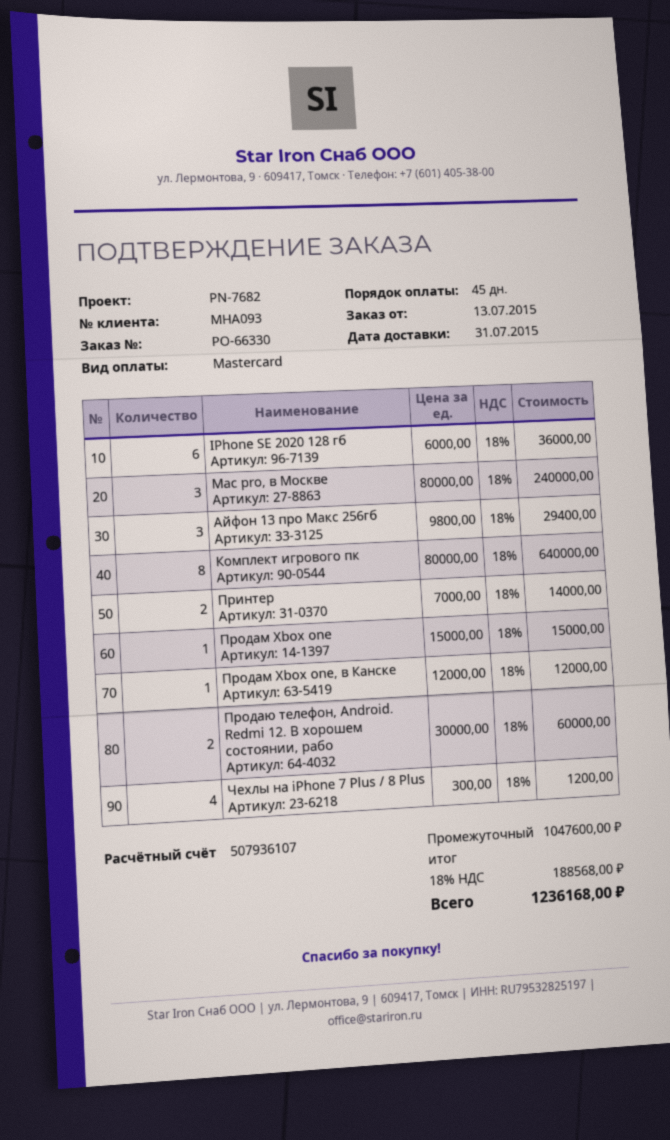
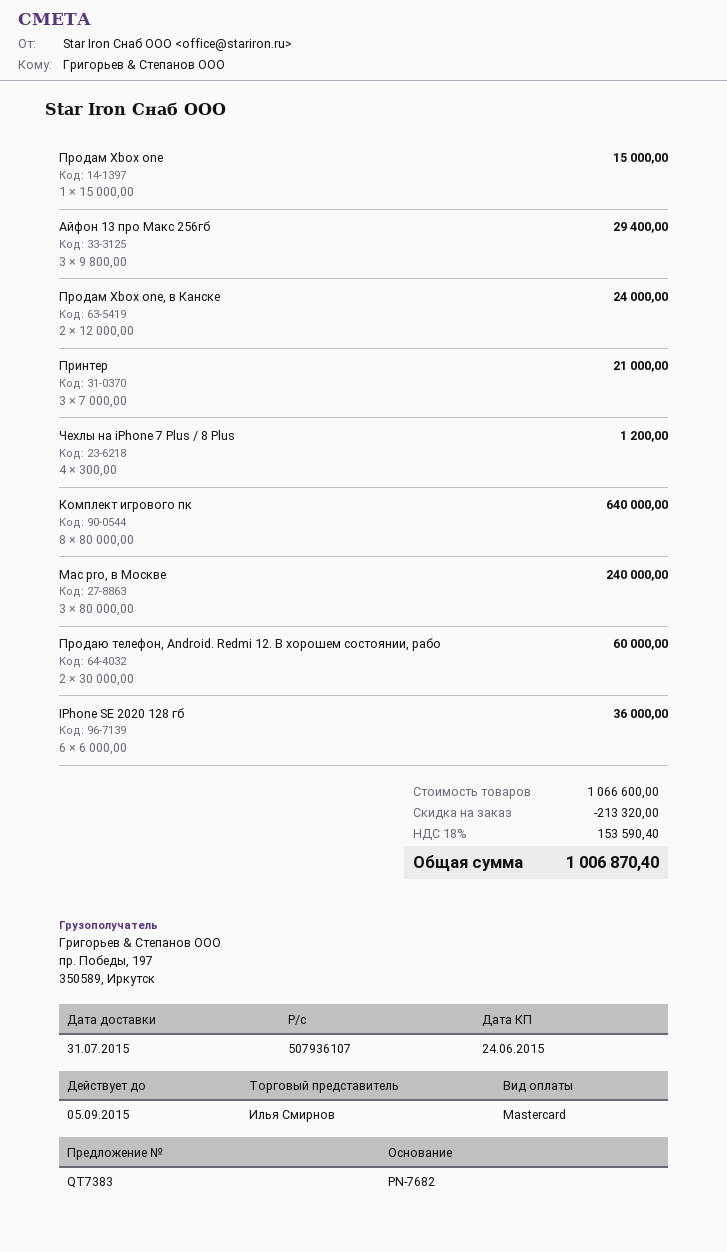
Принтер: 2 x 7000.00 = 14000.00 -> 3 x 7000.00 = 21000.00
Продам Xbox one, в Канске: 1 x 12000.00 = 12000.00 -> 2 x 12000.00 = 24000.00
subtotal: 1047600.00 -> 1066600.00
discount: none -> 213320.00
tax: 18% = 188568.00 -> 18% = 153590.40
total: 1236168.00 -> 1006870.40

